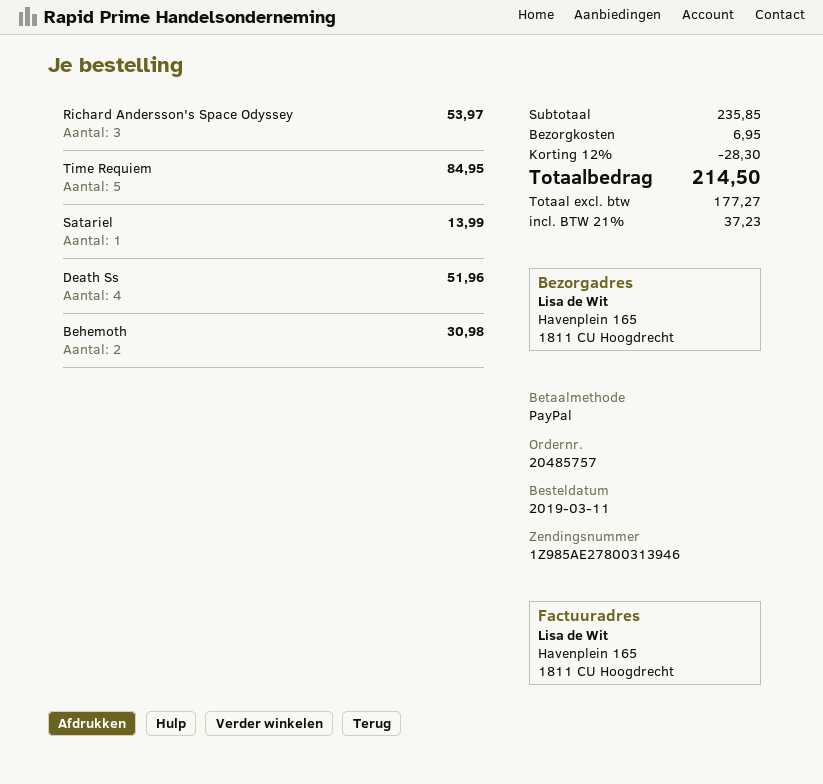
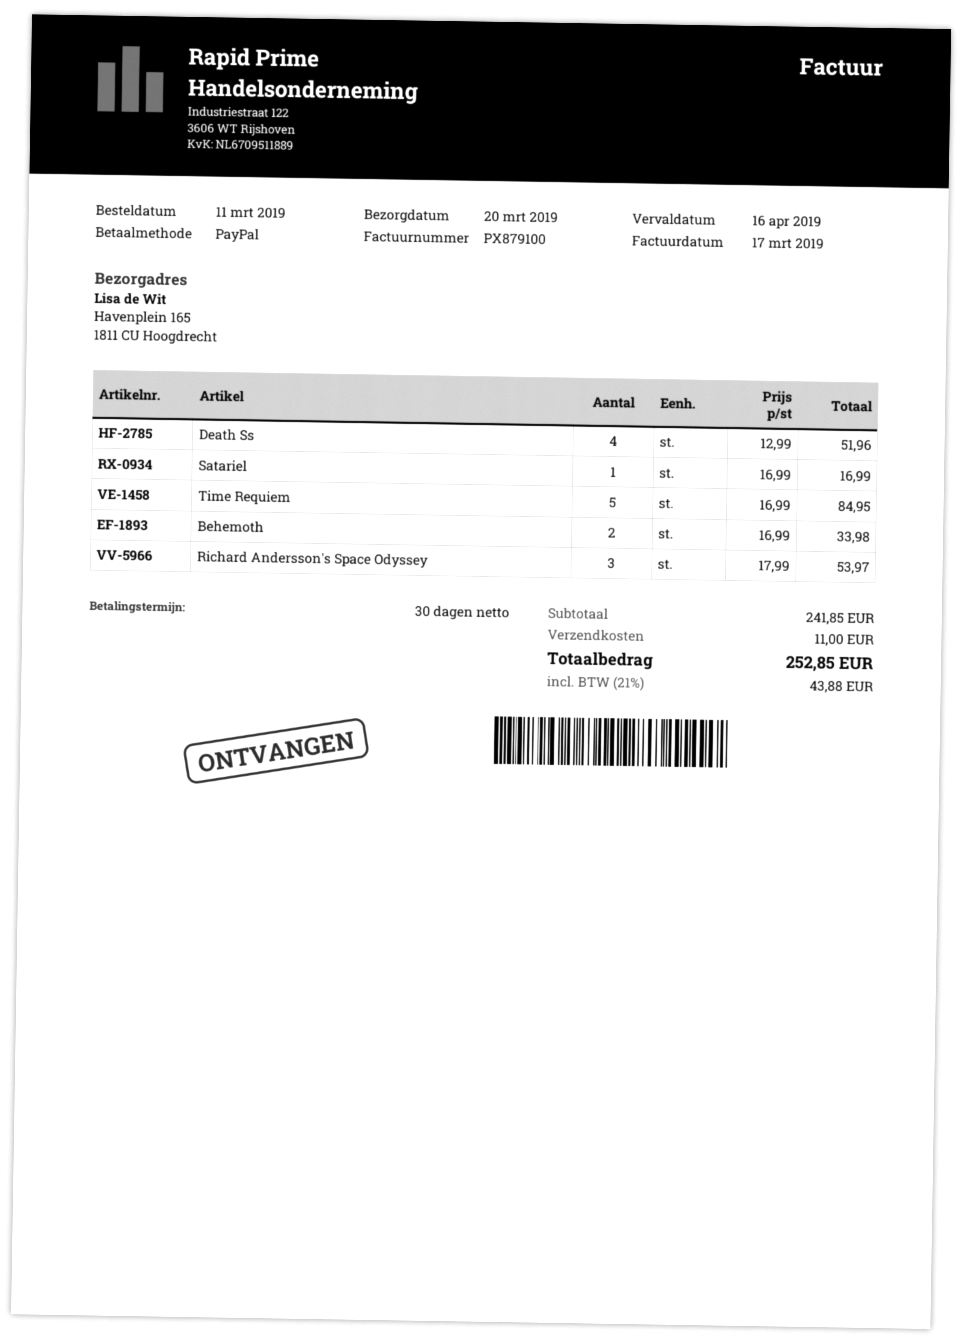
Satariel: 1 for 13.99 -> 1 for 16.99
Behemoth: 2 for 30.98 -> 2 for 33.98
subtotal: 235.85 -> 241.85
discount: 12% = 28.30 -> none
shipping: 6.95 -> 11.00
tax: 21% = 37.23 -> 21% = 43.88
total: 214.50 -> 252.85

